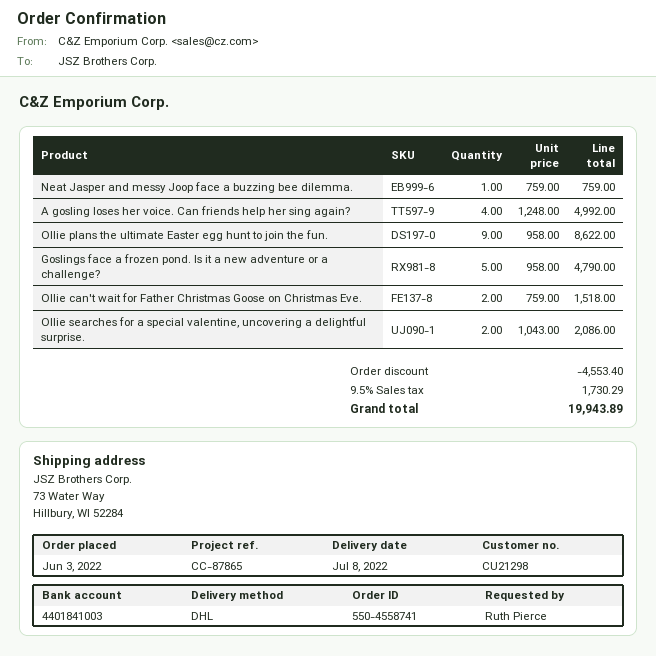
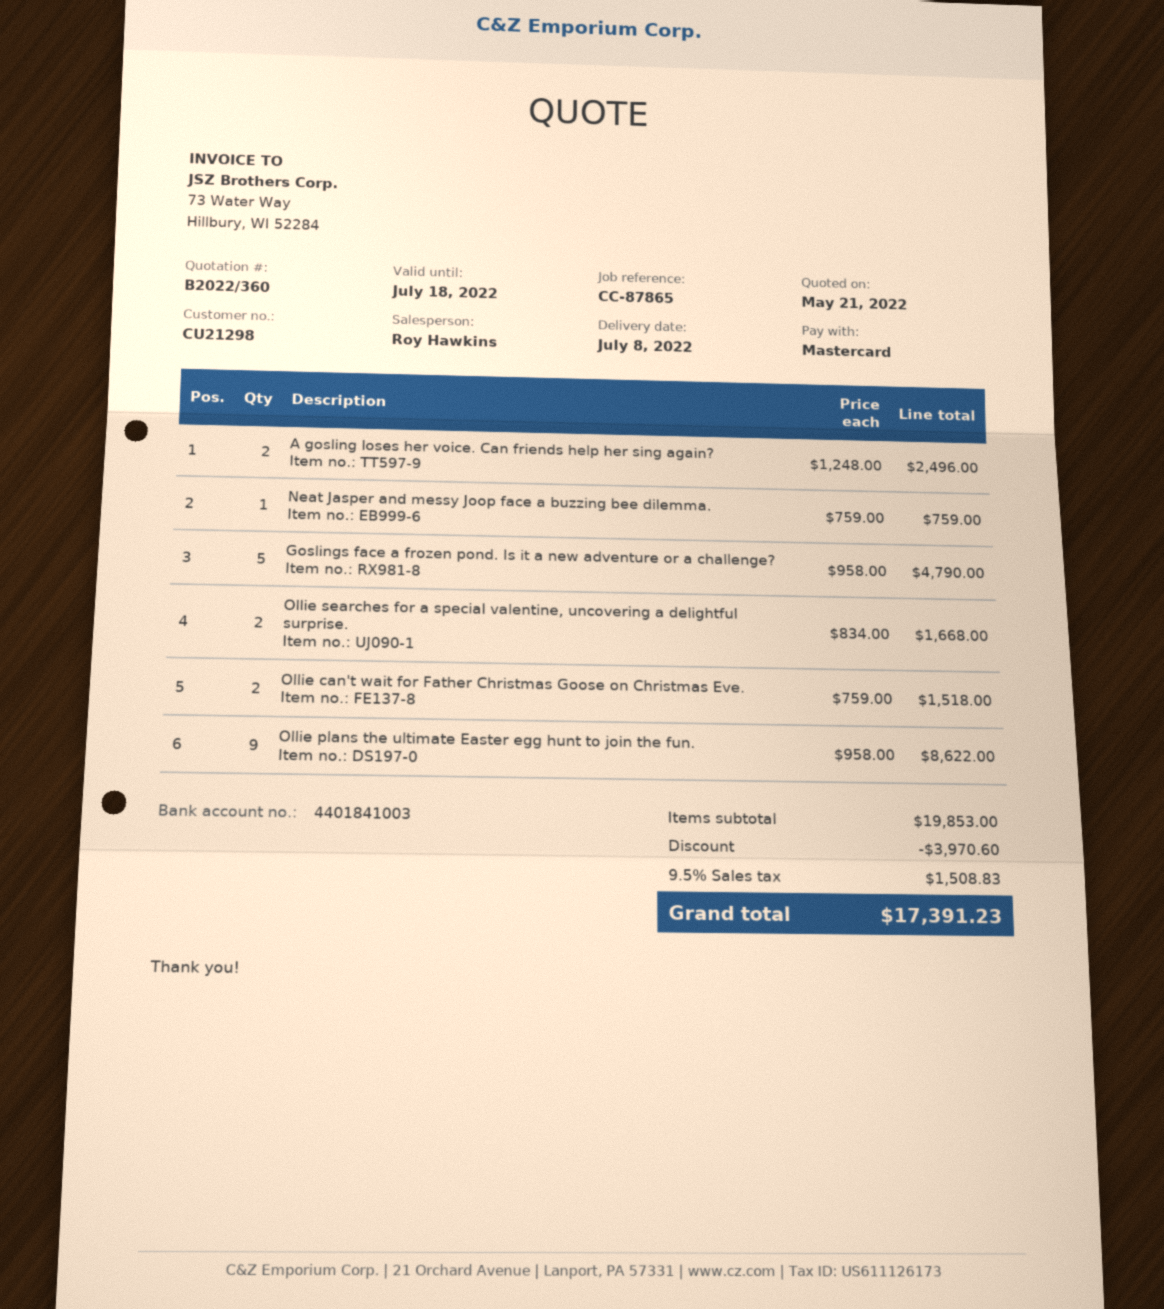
A gosling loses her voice. Can friends help her sing again?: 4 x 1248.00 = 4992.00 -> 2 x 1248.00 = 2496.00
Ollie searches for a special valentine, uncovering a delightful surprise.: 2 x 1043.00 = 2086.00 -> 2 x 834.00 = 1668.00
discount: 4553.40 -> 3970.60
tax: 9.5% = 1730.29 -> 9.5% = 1508.83
total: 19943.89 -> 17391.23

